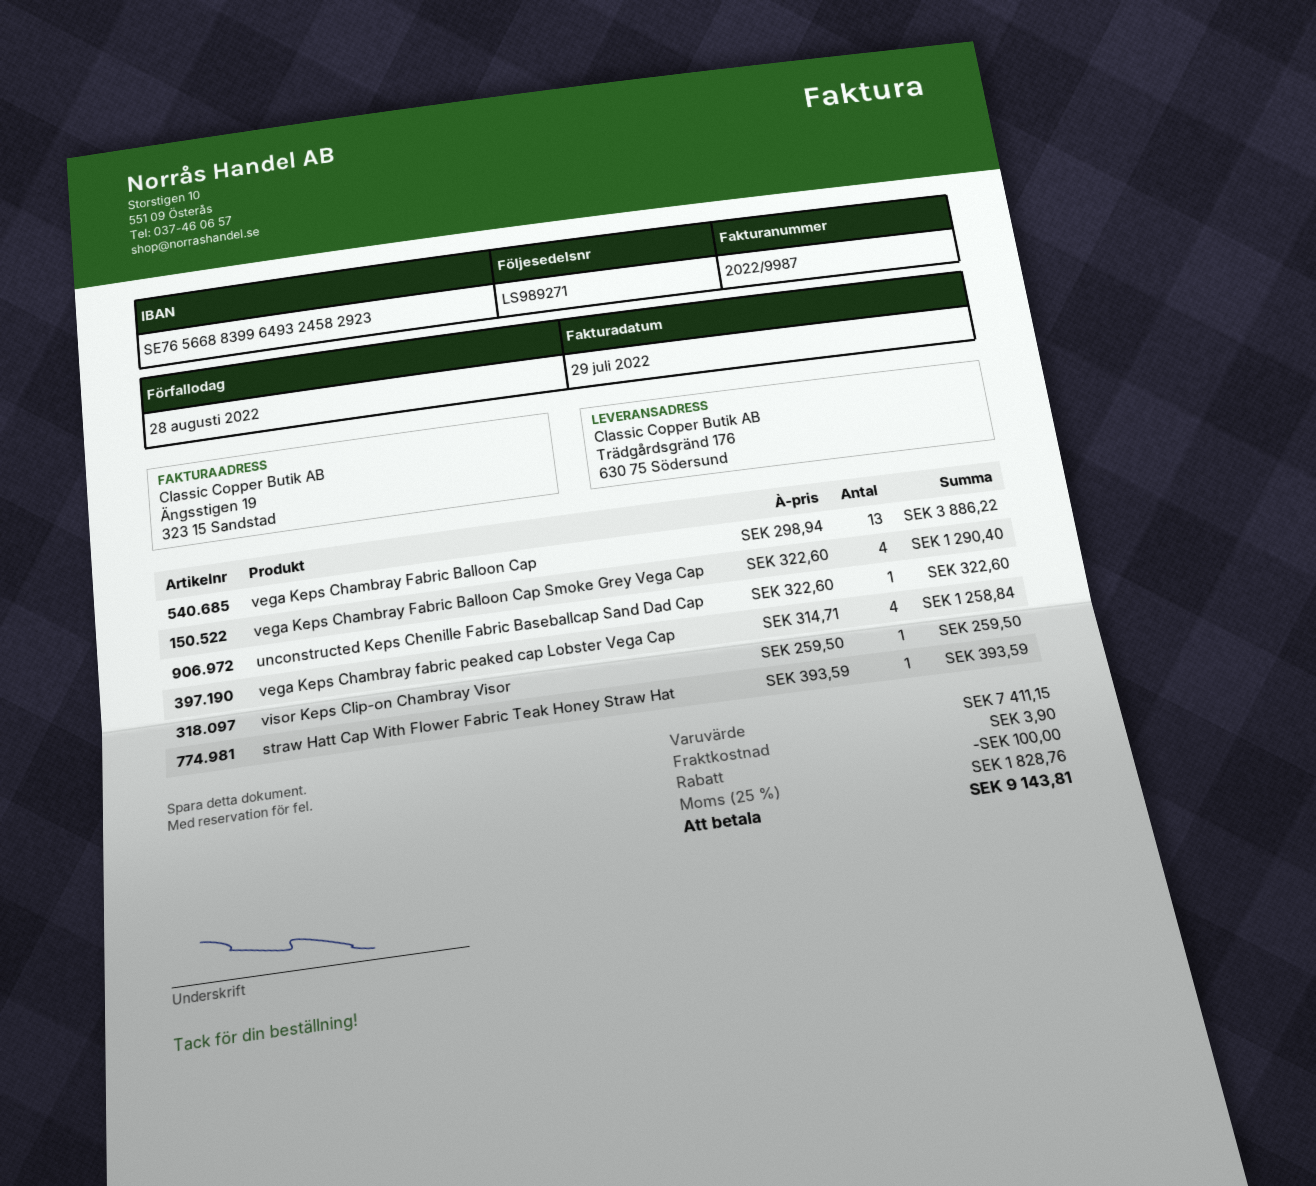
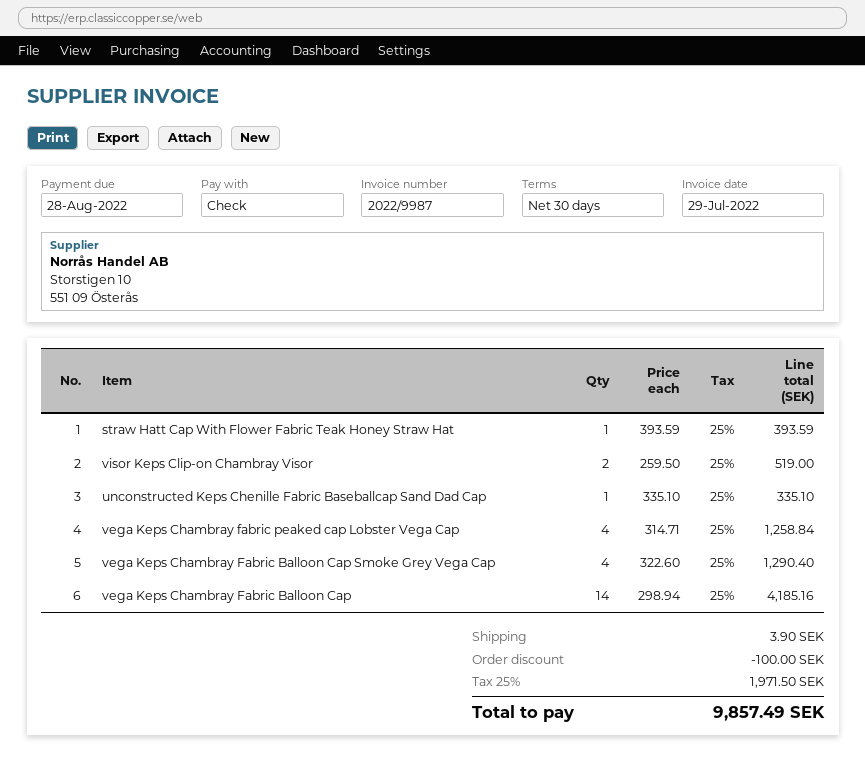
vega Keps Chambray Fabric Balloon Cap: 13 x 298.94 = 3886.22 -> 14 x 298.94 = 4185.16
unconstructed Keps Chenille Fabric Baseballcap Sand Dad Cap: 1 x 322.60 = 322.60 -> 1 x 335.10 = 335.10
visor Keps Clip-on Chambray Visor: 1 x 259.50 = 259.50 -> 2 x 259.50 = 519.00
tax: 25% = 1828.76 -> 25% = 1971.50
total: 9143.81 -> 9857.49

